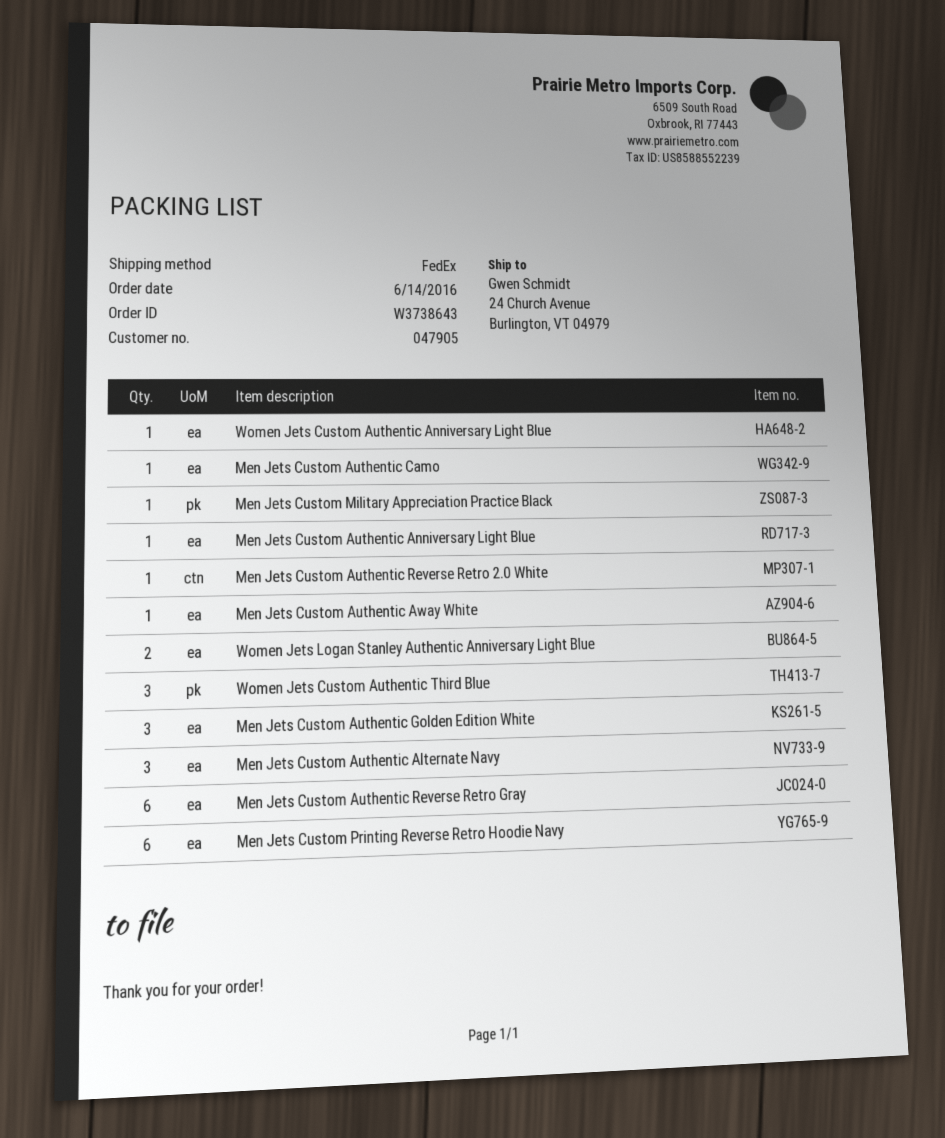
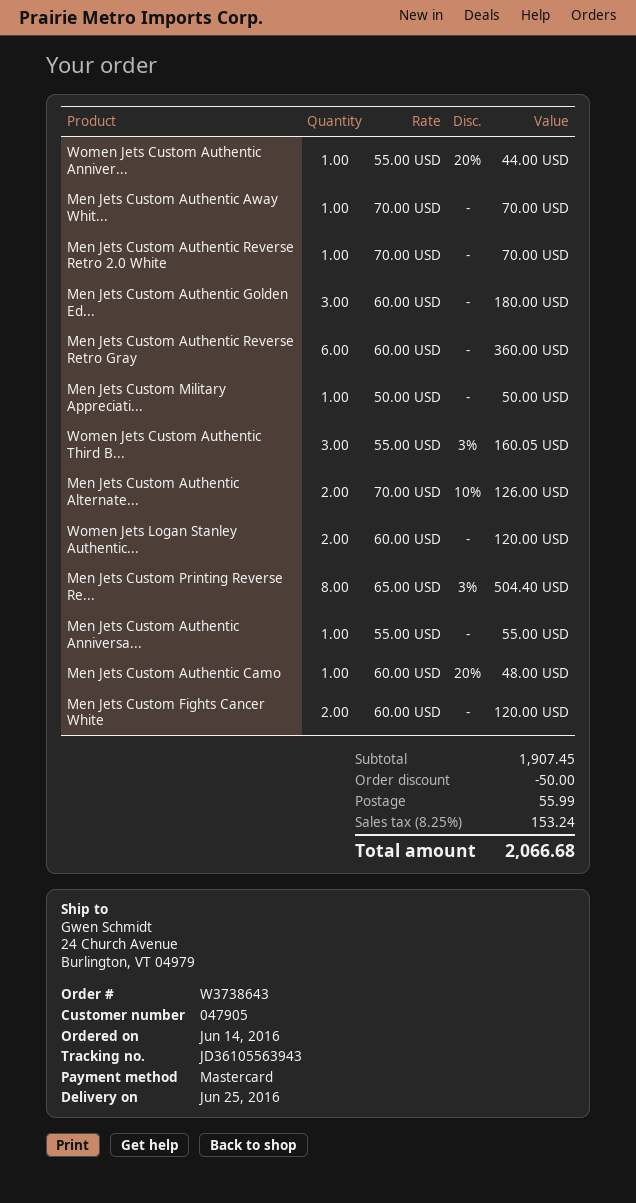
Men Jets Custom Authentic Alternate Navy: 3 -> 2
Men Jets Custom Printing Reverse Retro Hoodie Navy: 6 -> 8
Men Jets Custom Fights Cancer White: none -> 2

